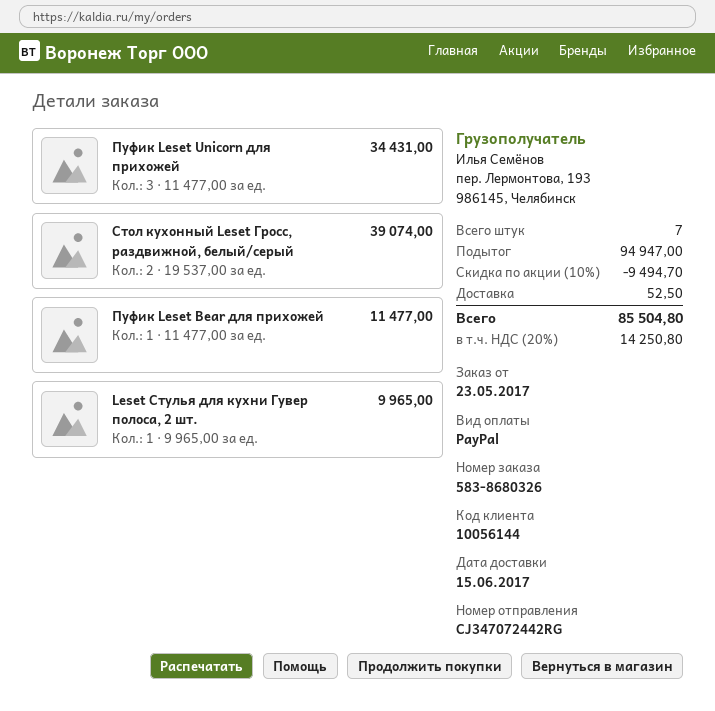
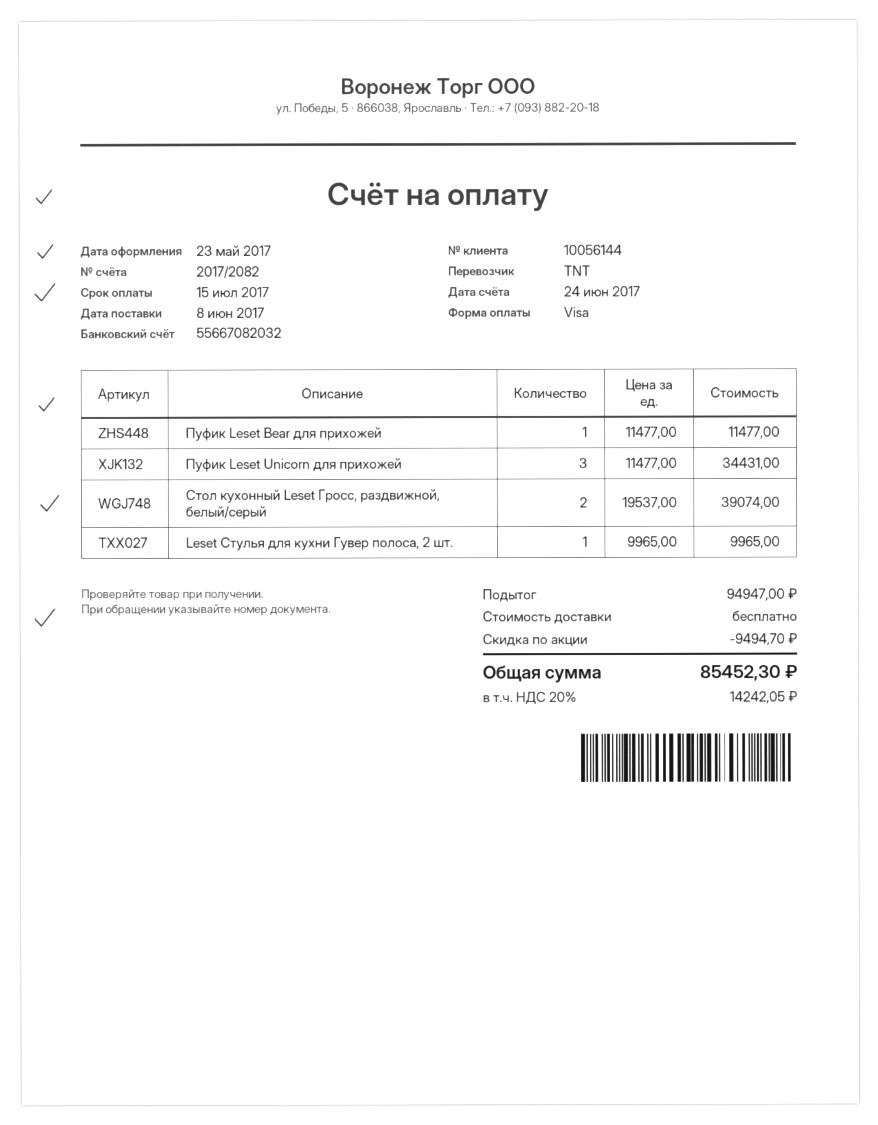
delivery date: 2017-06-15 -> 2017-06-08
payment method: PayPal -> Visa
shipping: 52.50 -> 0.00
tax: 20% = 14250.80 -> 20% = 14242.05
total: 85504.80 -> 85452.30

